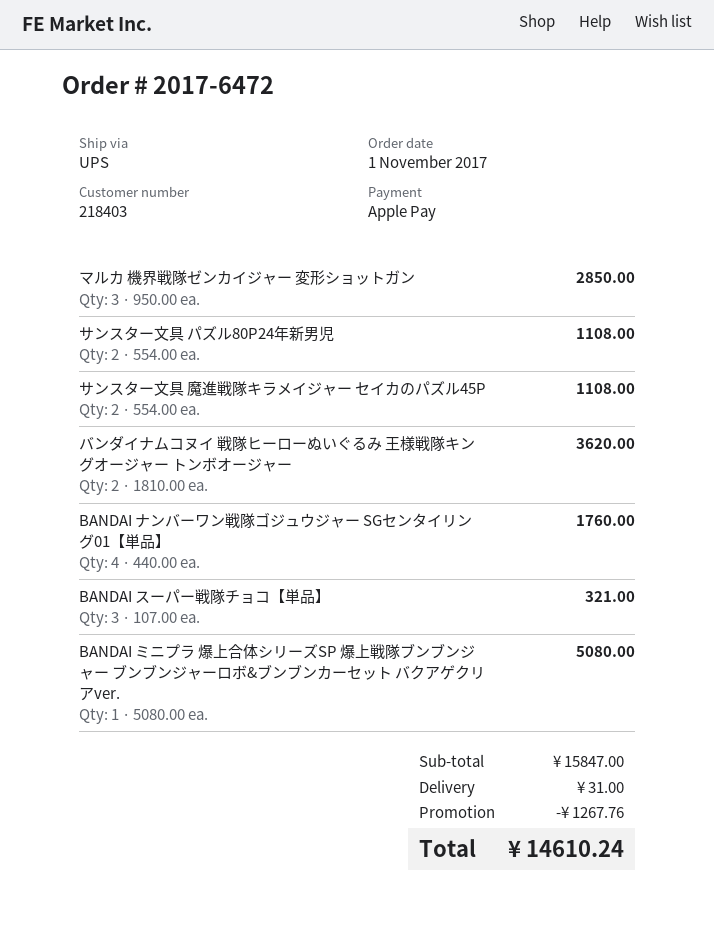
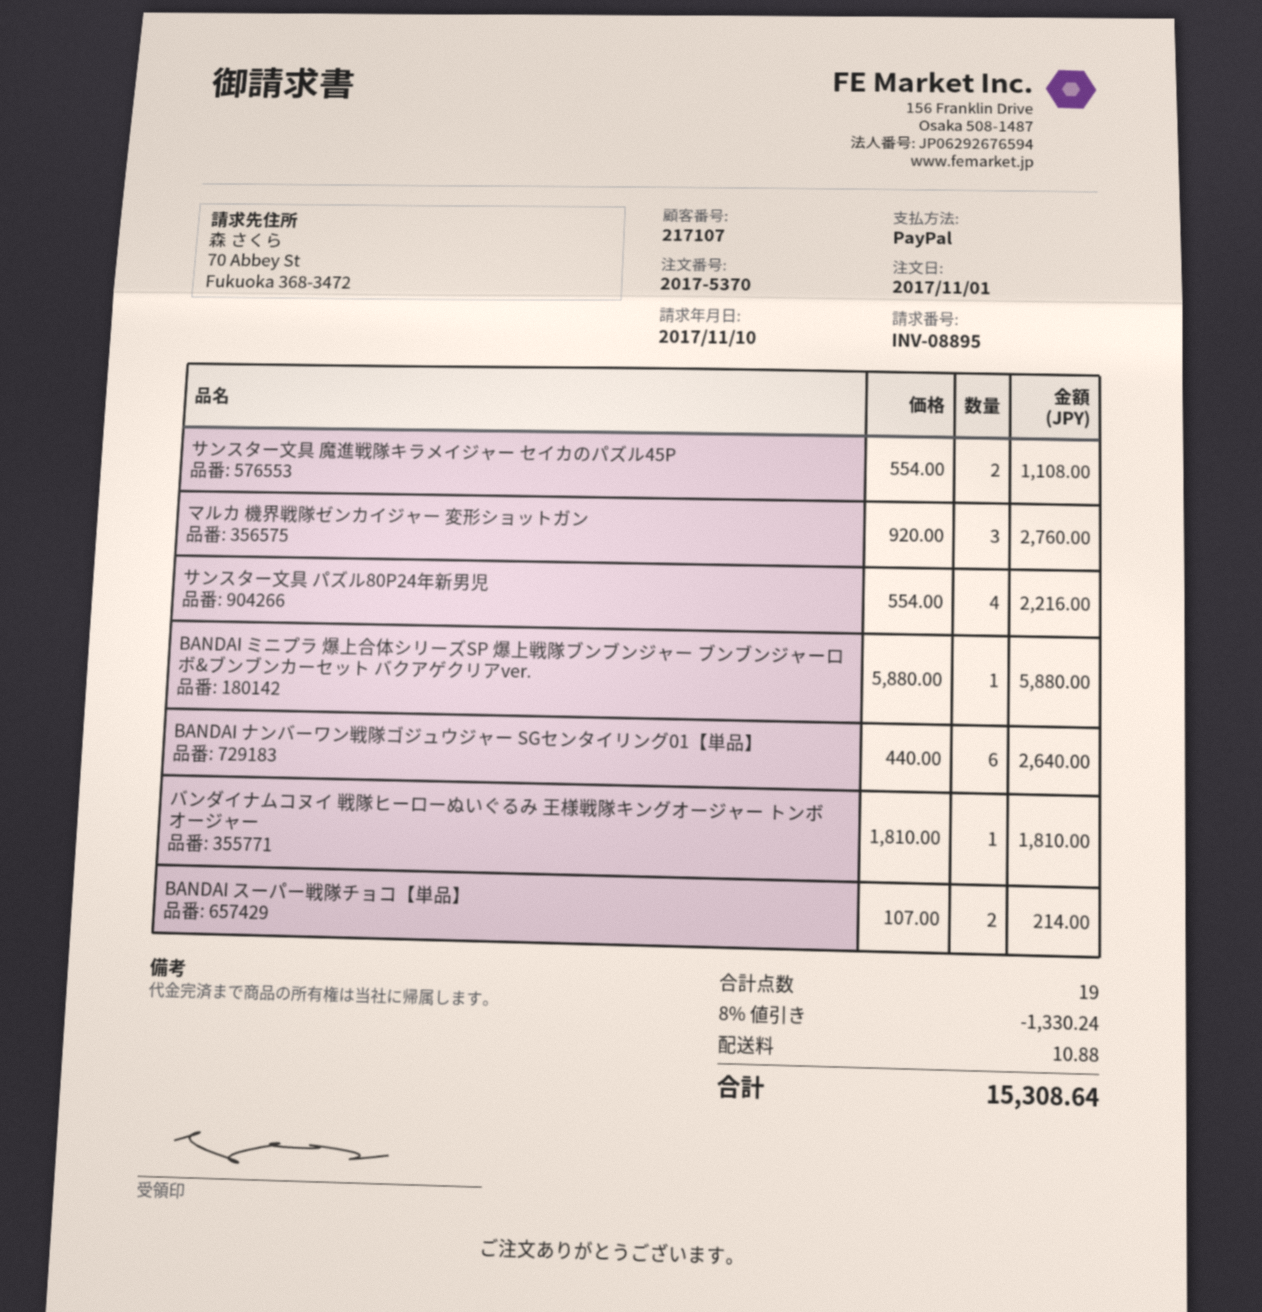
order number: 2017-6472 -> 2017-5370
customer number: 218403 -> 217107
payment method: Apple Pay -> PayPal
マルカ 機界戦隊ゼンカイジャー 変形ショットガン: 3 x 950.00 = 2850.00 -> 3 x 920.00 = 2760.00
サンスター文具 パズル80P24年新男児: 2 x 554.00 = 1108.00 -> 4 x 554.00 = 2216.00
バンダイナムコヌイ 戦隊ヒーローぬいぐるみ 王様戦隊キングオージャー トンボオージャー: 2 x 1810.00 = 3620.00 -> 1 x 1810.00 = 1810.00
BANDAI ナンバーワン戦隊ゴジュウジャー SGセンタイリング01【単品】: 4 x 440.00 = 1760.00 -> 6 x 440.00 = 2640.00
BANDAI スーパー戦隊チョコ【単品】: 3 x 107.00 = 321.00 -> 2 x 107.00 = 214.00
BANDAI ミニプラ 爆上合体シリーズSP 爆上戦隊ブンブンジャー ブンブンジャーロボ&ブンブンカーセット バクアゲクリアver.: 1 x 5080.00 = 5080.00 -> 1 x 5880.00 = 5880.00
discount: 1267.76 -> 1330.24
shipping: 31.00 -> 10.88
total: 14610.24 -> 15308.64

